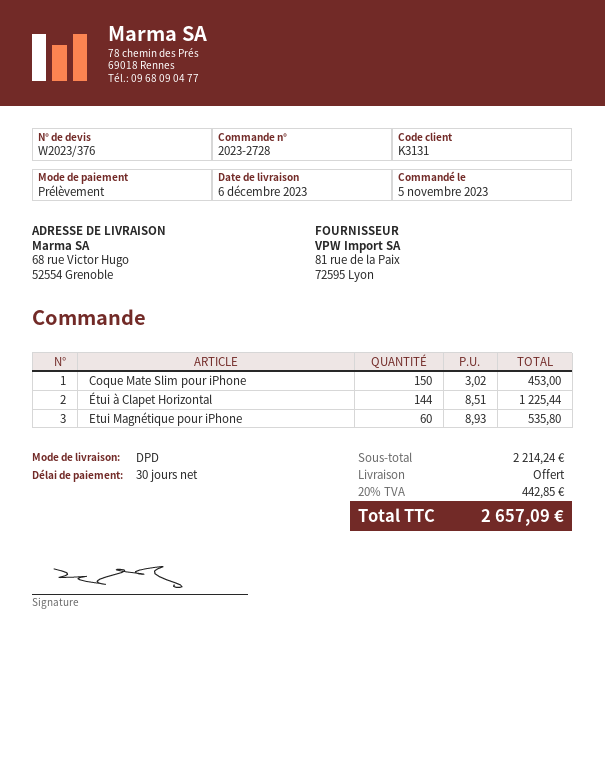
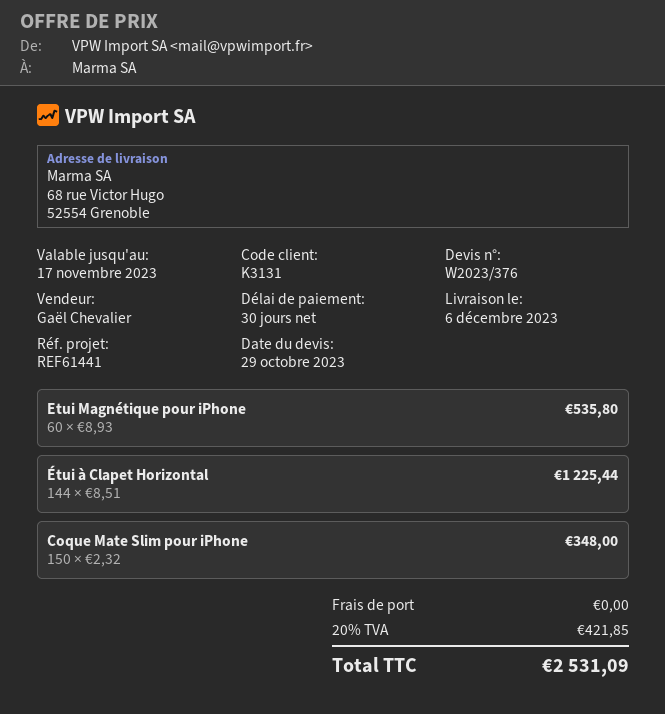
Coque Mate Slim pour iPhone: 150 x 3.02 = 453.00 -> 150 x 2.32 = 348.00
tax: 20% = 442.85 -> 20% = 421.85
total: 2657.09 -> 2531.09

